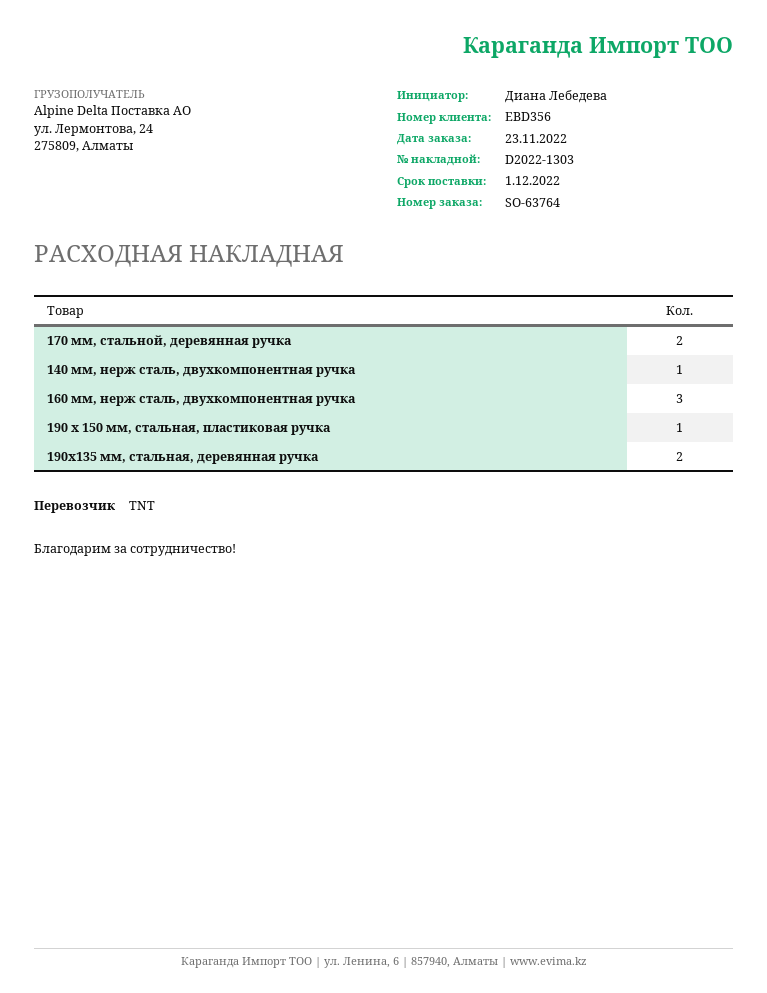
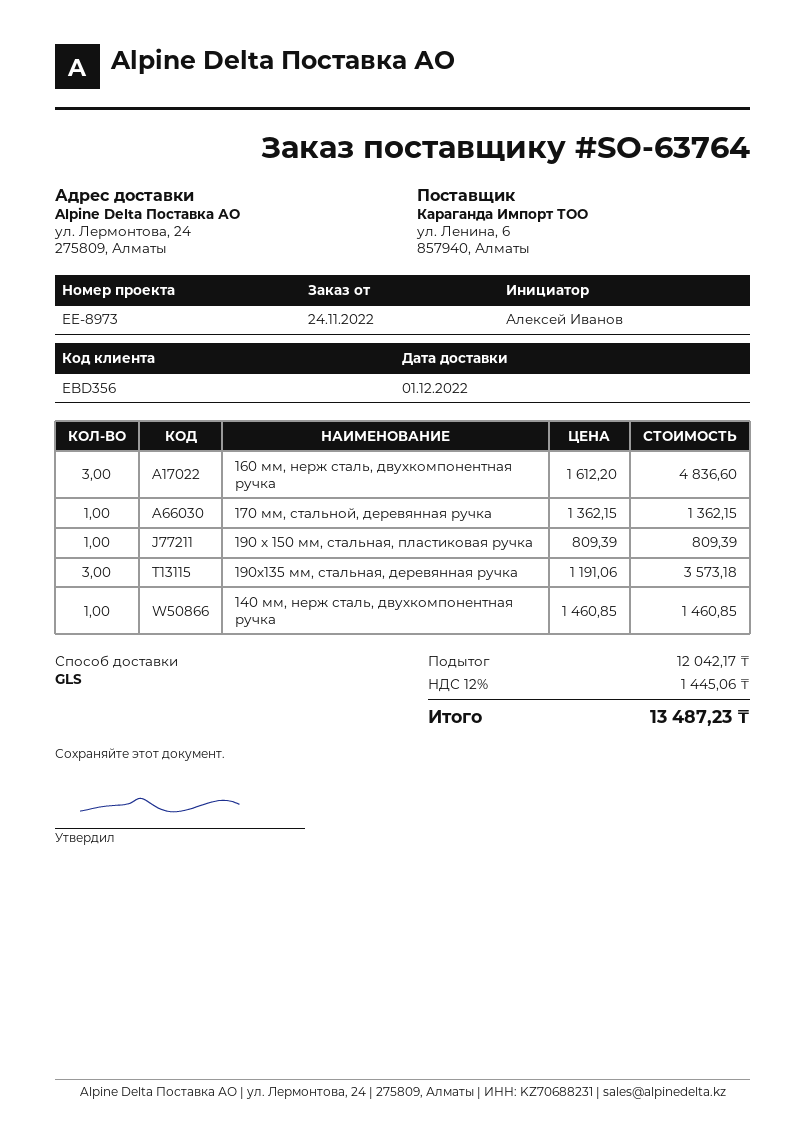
order date: 2022-11-23 -> 2022-11-24
ordered by: Диана Лебедева -> Алексей Иванов
shipping method: TNT -> GLS
170 мм, стальной, деревянная ручка: 2 -> 1
190х135 мм, стальная, деревянная ручка: 2 -> 3

